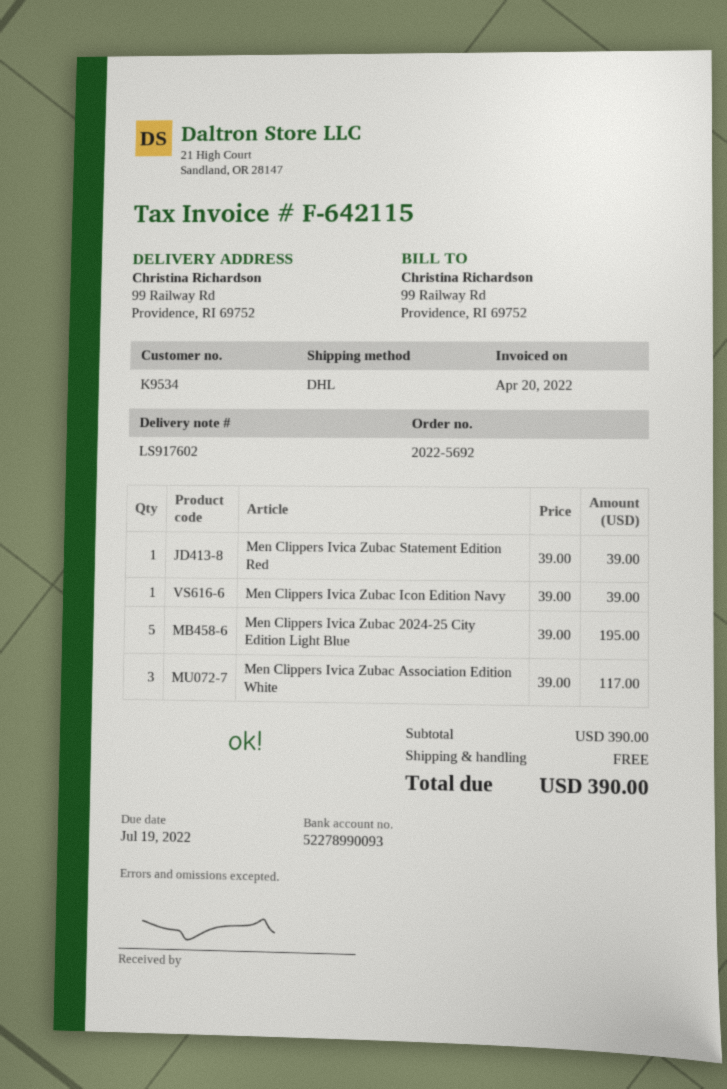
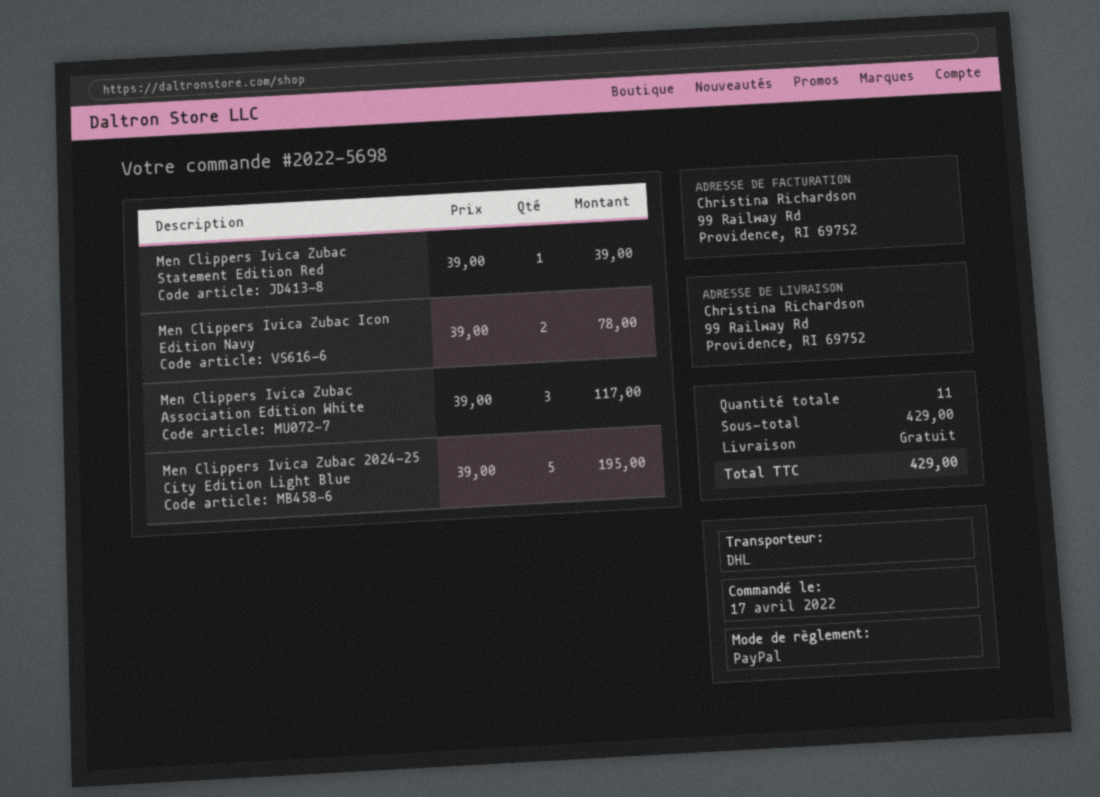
order number: 2022-5692 -> 2022-5698
Men Clippers Ivica Zubac Icon Edition Navy: 1 x 39.00 = 39.00 -> 2 x 39.00 = 78.00
subtotal: 390.00 -> 429.00
total: 390.00 -> 429.00

